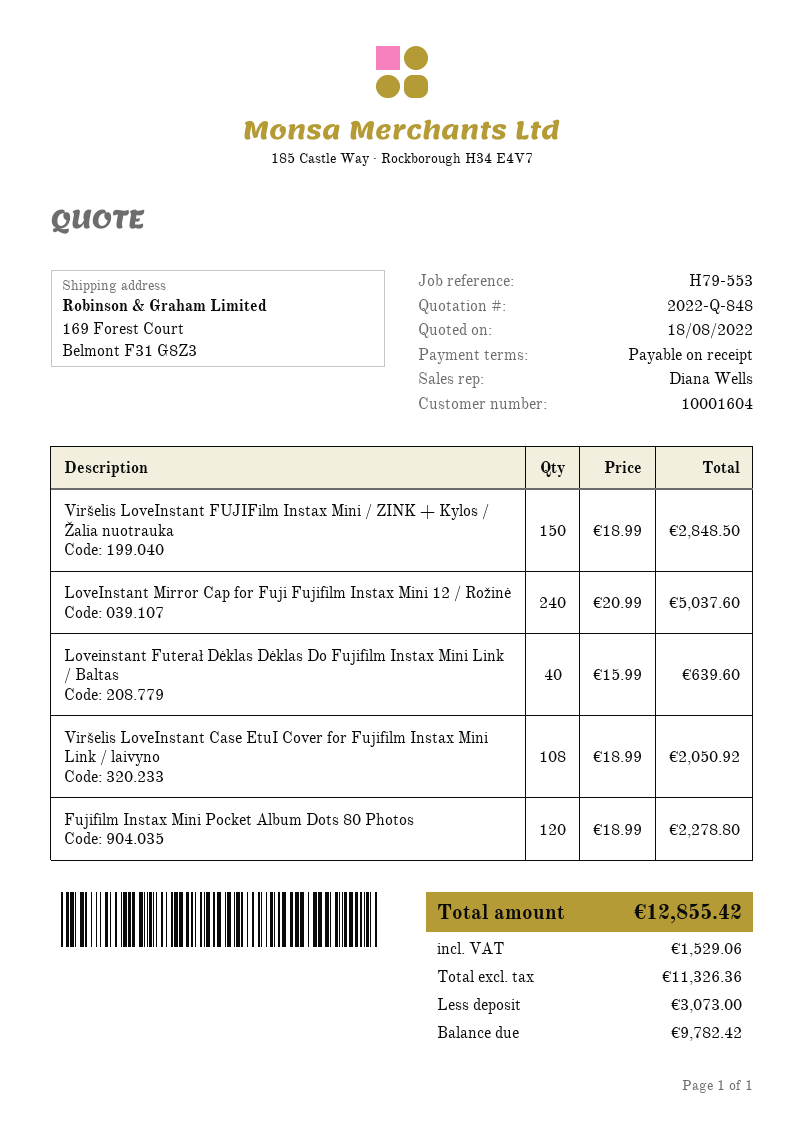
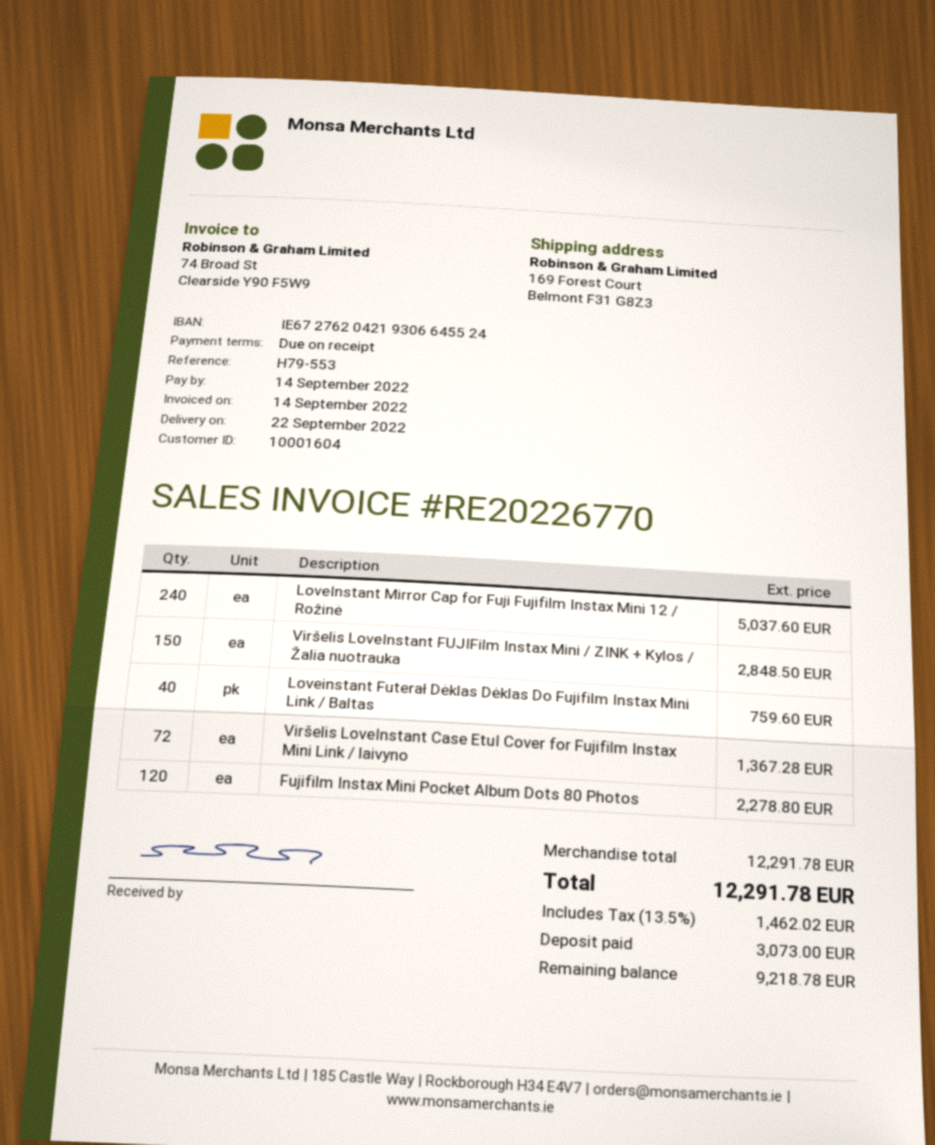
Loveinstant Futerał Dėklas Dėklas Do Fujifilm Instax Mini Link / Baltas: 40 for 639.60 -> 40 for 759.60
Viršelis LoveInstant Case EtuI Cover for Fujifilm Instax Mini Link / laivyno: 108 for 2050.92 -> 72 for 1367.28
tax: 1529.06 -> 1462.02
total: 12855.42 -> 12291.78
balance: 9782.42 -> 9218.78

